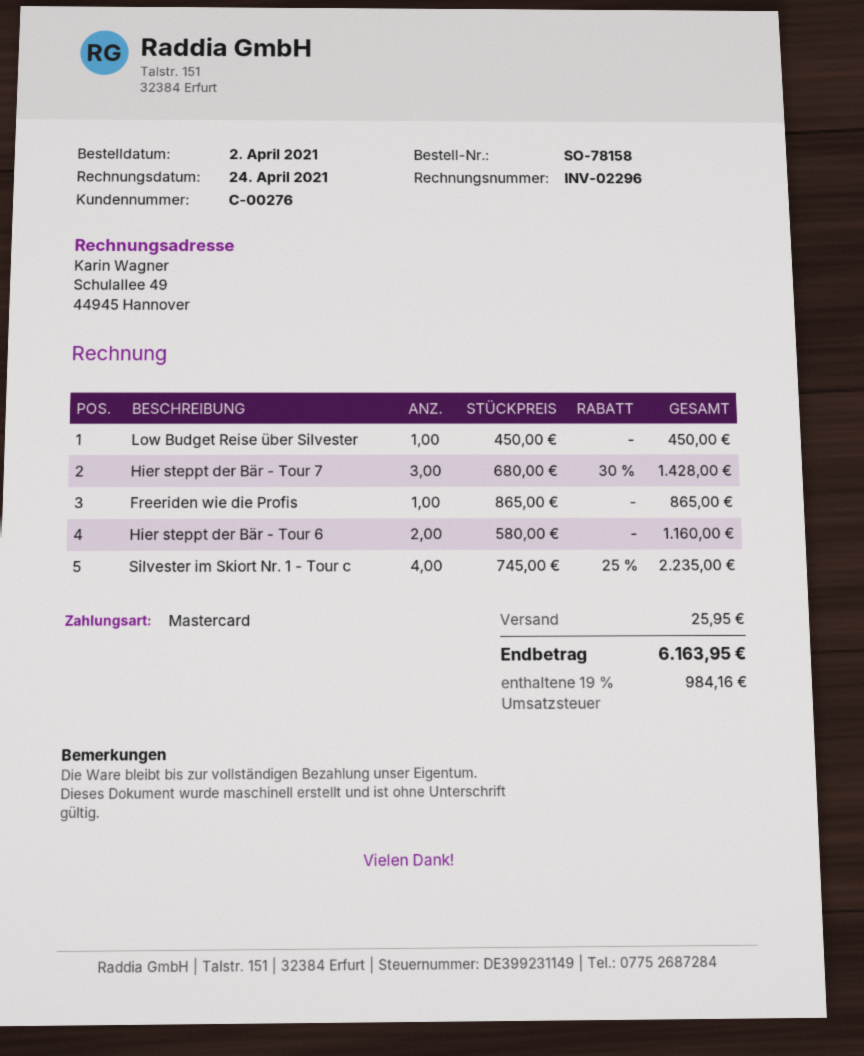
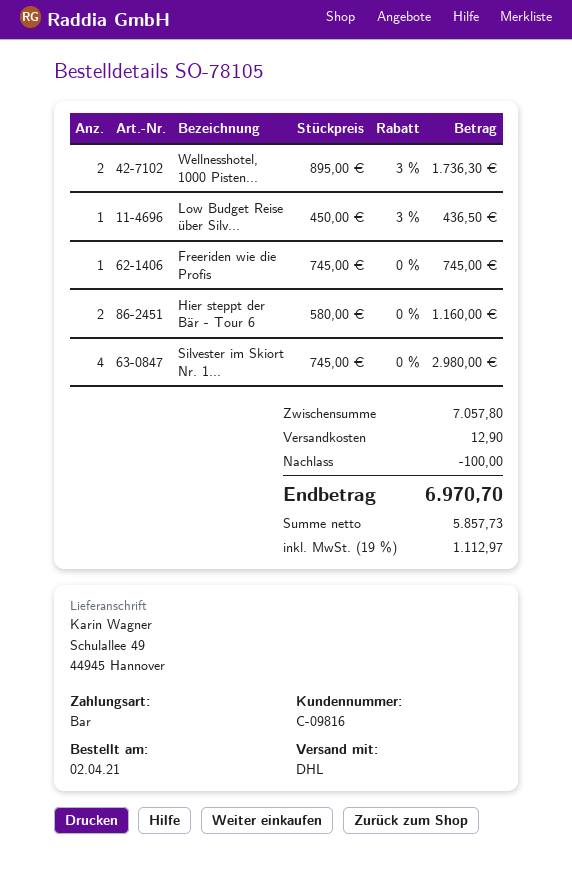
order number: SO-78158 -> SO-78105
customer number: C-00276 -> C-09816
payment method: Mastercard -> cash
Low Budget Reise über Silvester: 1 x 450.00 = 450.00 -> 1 x 450.00 - 3% = 436.50
Hier steppt der Bär - Tour 7: 3 x 680.00 - 30% = 1428.00 -> none
Freeriden wie die Profis: 1 x 865.00 = 865.00 -> 1 x 745.00 = 745.00
Silvester im Skiort Nr. 1 - Tour c: 4 x 745.00 - 25% = 2235.00 -> 4 x 745.00 = 2980.00
Wellnesshotel, 1000 Pisten...: none -> 2 x 895.00 - 3% = 1736.30
discount: none -> 100.00
shipping: 25.95 -> 12.90
tax: 19% = 984.16 -> 19% = 1112.97
total: 6163.95 -> 6970.70

